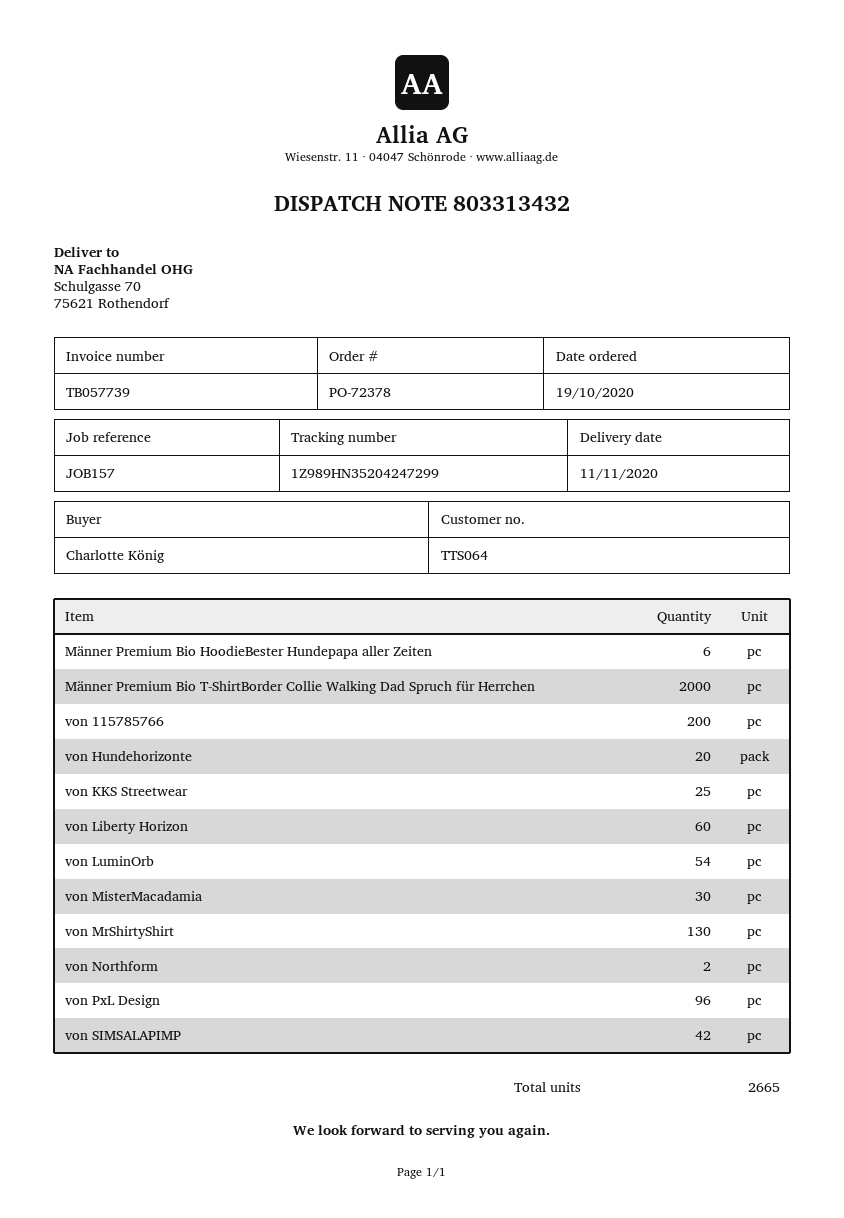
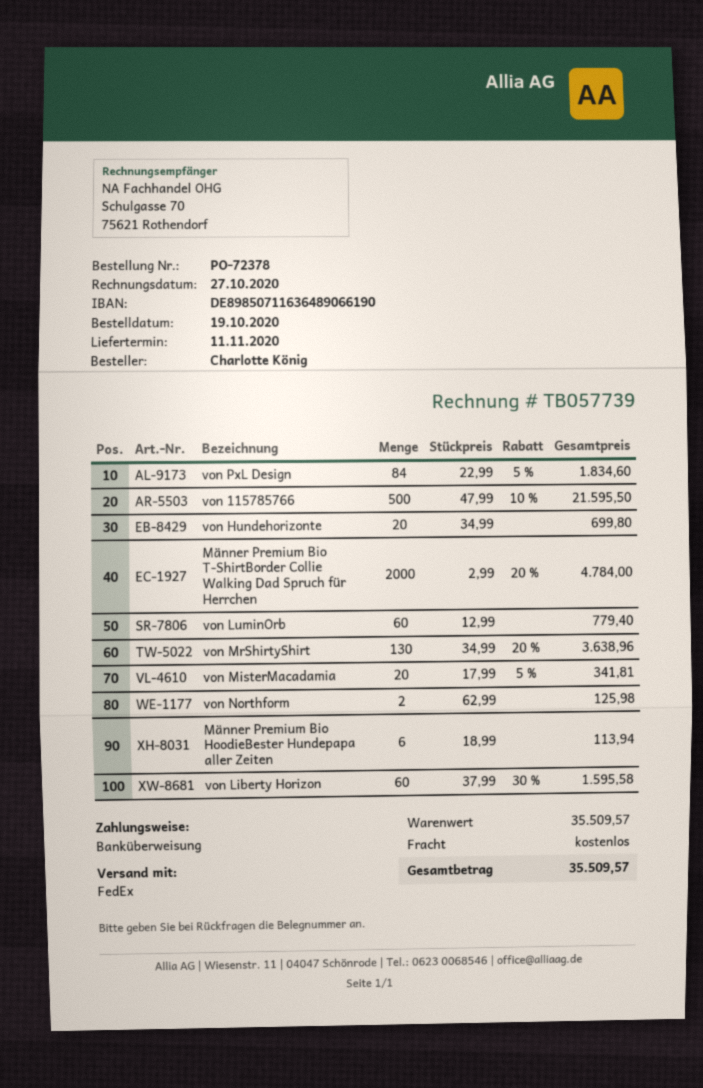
von 115785766: 200 -> 500
von KKS Streetwear: 25 -> none
von LuminOrb: 54 -> 60
von MisterMacadamia: 30 -> 20
von PxL Design: 96 -> 84
von SIMSALAPIMP: 42 -> none

